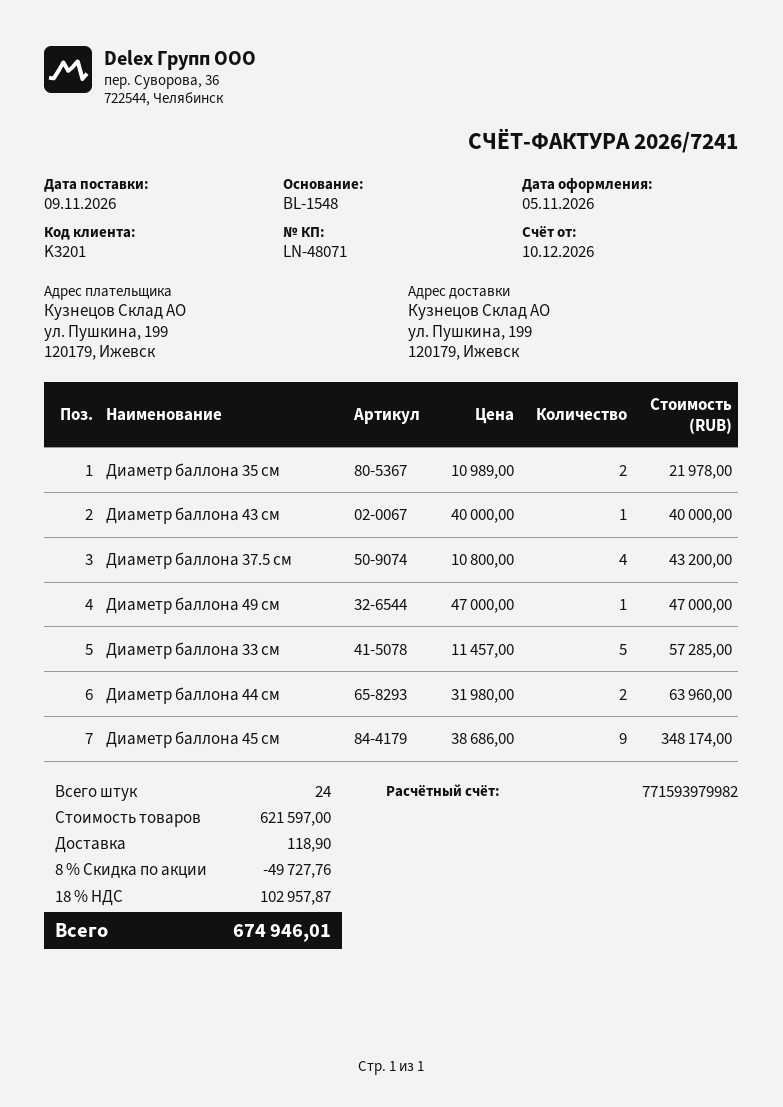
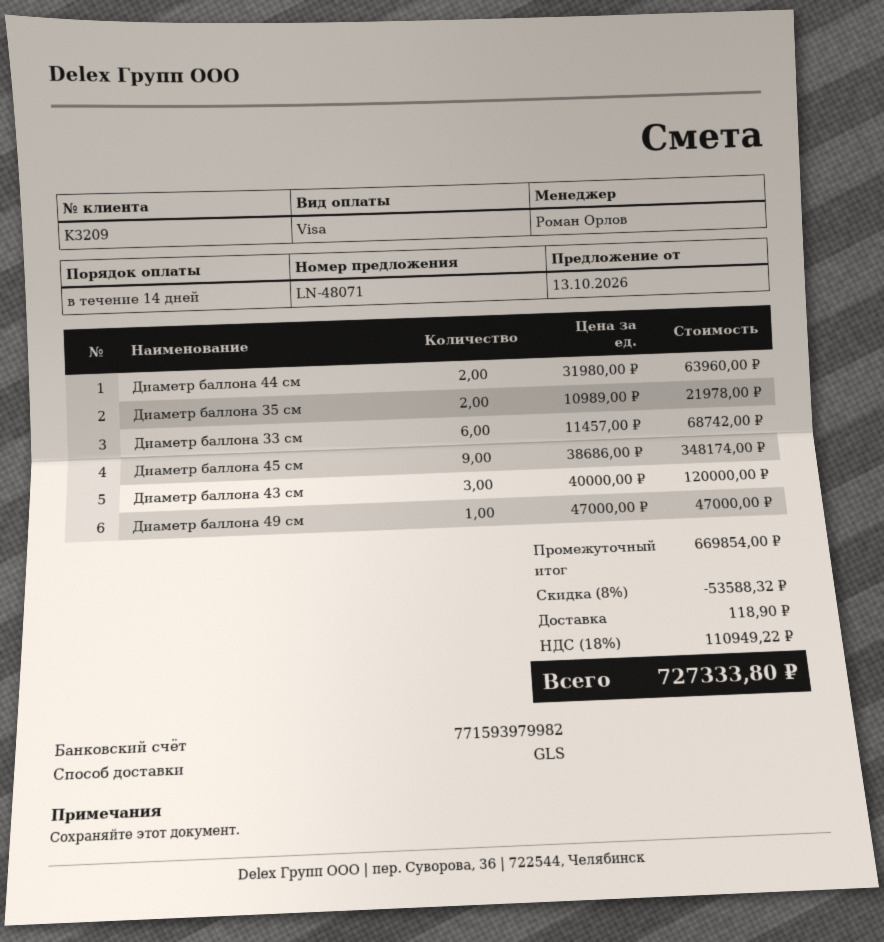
customer number: K3201 -> K3209
Диаметр баллона 43 см: 1 x 40000.00 = 40000.00 -> 3 x 40000.00 = 120000.00
Диаметр баллона 37.5 см: 4 x 10800.00 = 43200.00 -> none
Диаметр баллона 33 см: 5 x 11457.00 = 57285.00 -> 6 x 11457.00 = 68742.00
subtotal: 621597.00 -> 669854.00
discount: 8% = 49727.76 -> 8% = 53588.32
tax: 18% = 102957.87 -> 18% = 110949.22
total: 674946.01 -> 727333.80

